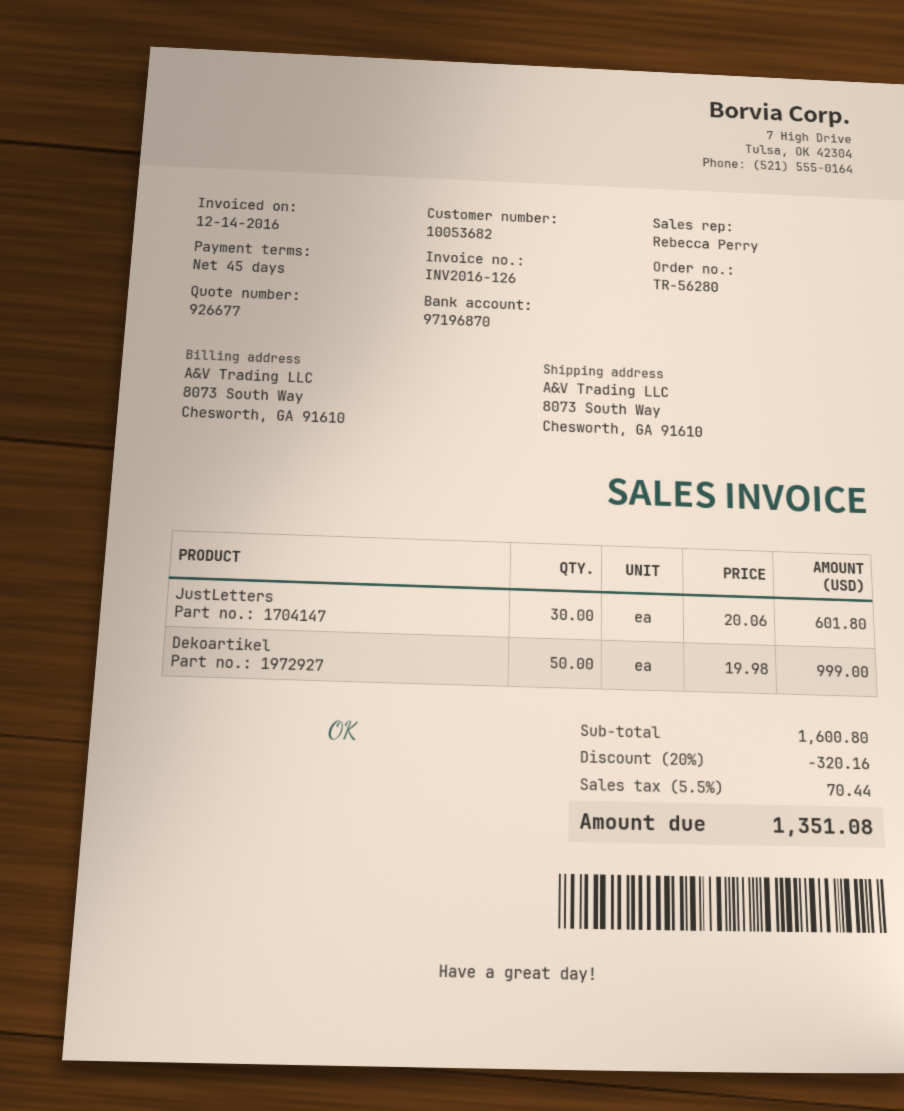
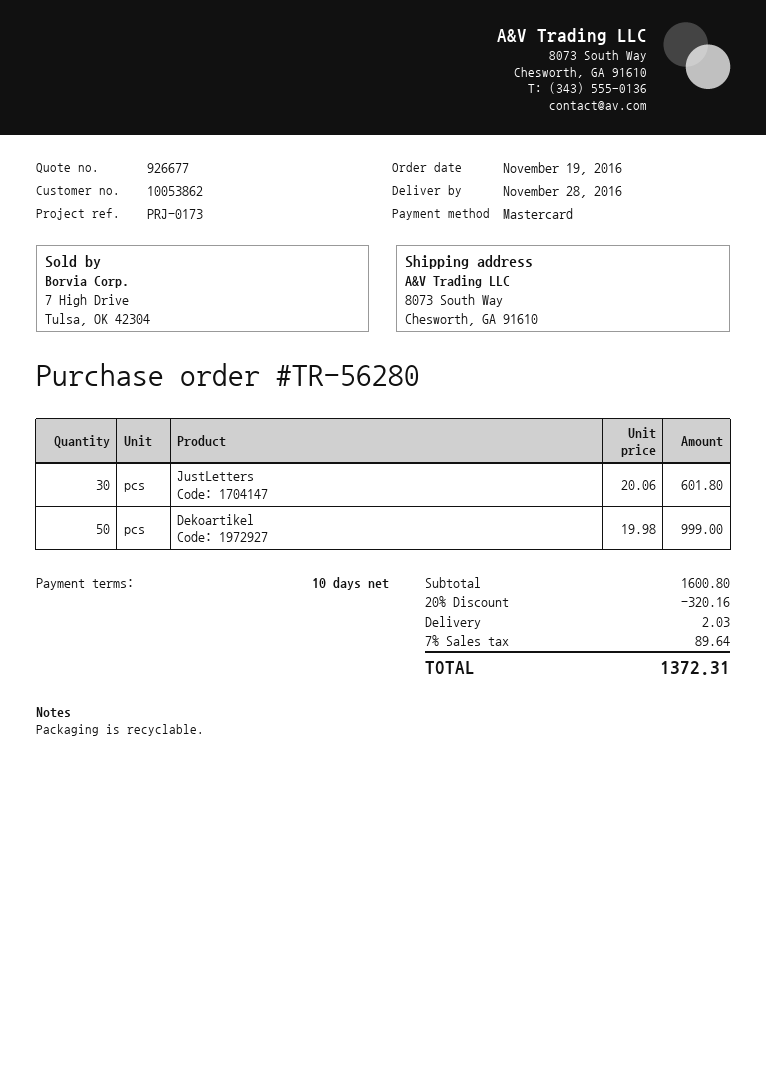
payment terms: 45 days -> 10 days
customer number: 10053682 -> 10053862
shipping: none -> 2.03
tax: 5.5% = 70.44 -> 7% = 89.64
total: 1351.08 -> 1372.31

